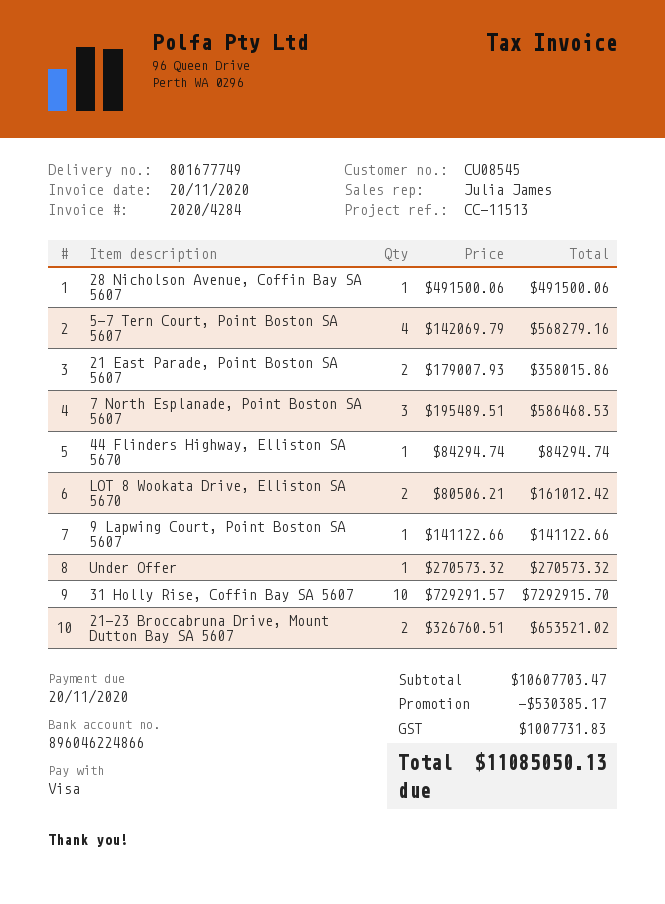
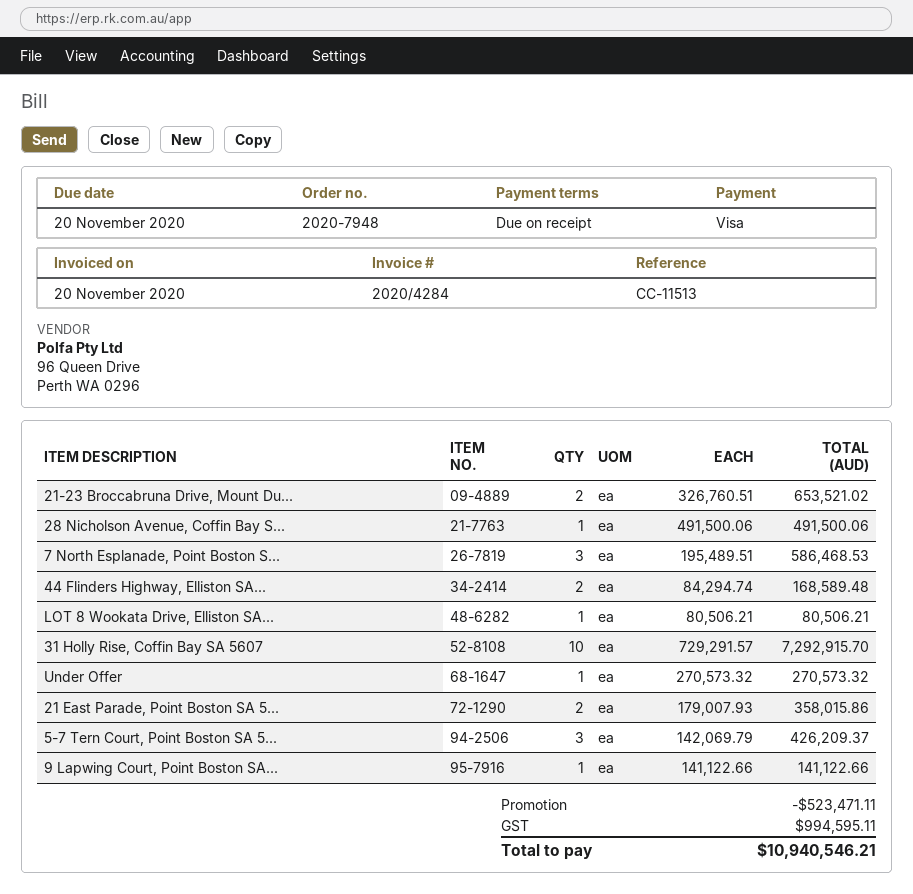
5-7 Tern Court, Point Boston SA 5607: 4 x 142069.79 = 568279.16 -> 3 x 142069.79 = 426209.37
44 Flinders Highway, Elliston SA 5670: 1 x 84294.74 = 84294.74 -> 2 x 84294.74 = 168589.48
LOT 8 Wookata Drive, Elliston SA 5670: 2 x 80506.21 = 161012.42 -> 1 x 80506.21 = 80506.21
discount: 530385.17 -> 523471.11
tax: 1007731.83 -> 994595.11
total: 11085050.13 -> 10940546.21

